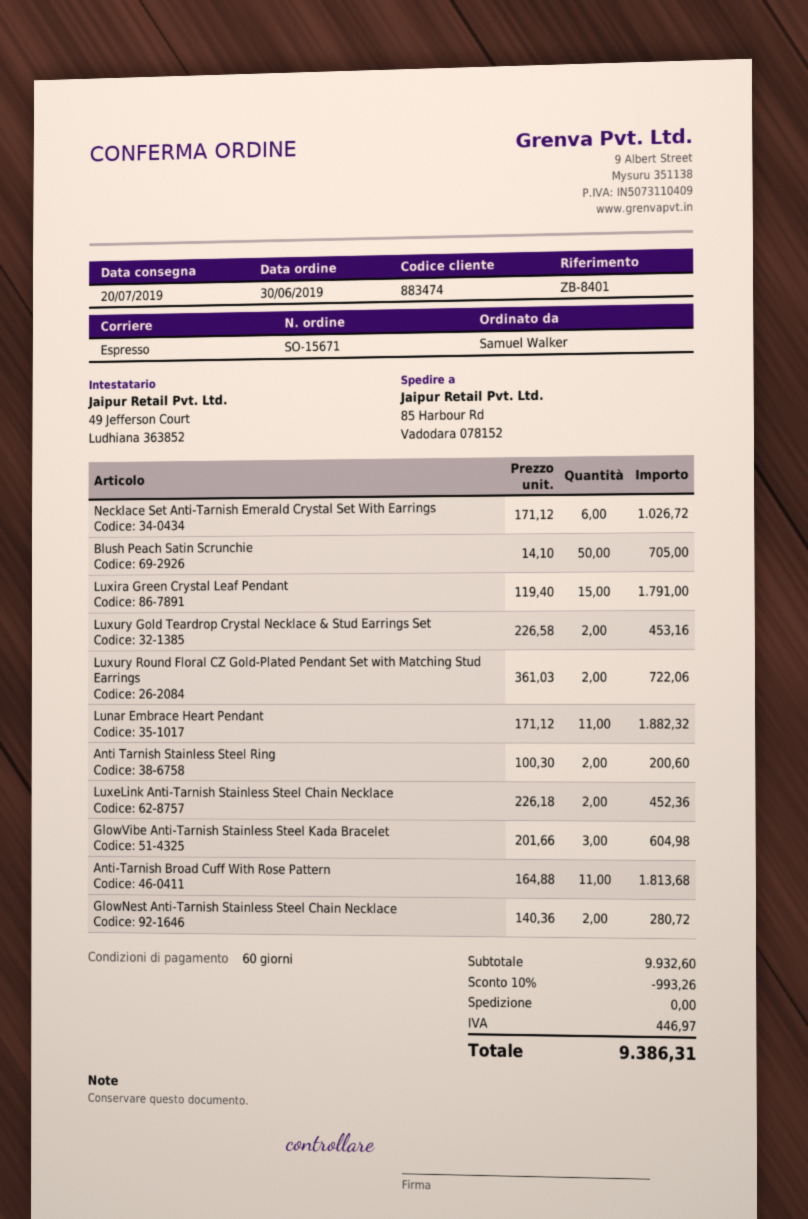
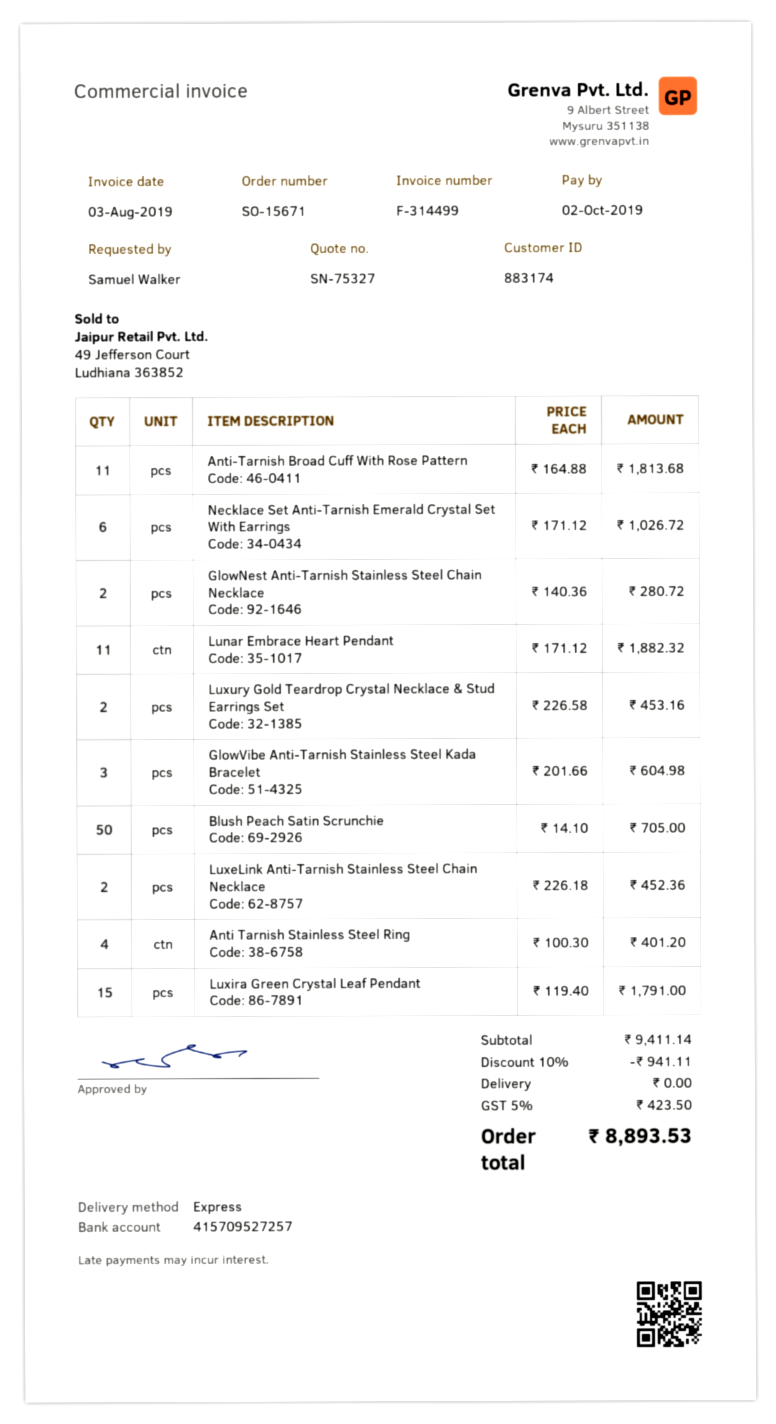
customer number: 883474 -> 883174
Luxury Round Floral CZ Gold-Plated Pendant Set with Matching Stud Earrings: 2 x 361.03 = 722.06 -> none
Anti Tarnish Stainless Steel Ring: 2 x 100.30 = 200.60 -> 4 x 100.30 = 401.20
subtotal: 9932.60 -> 9411.14
discount: 10% = 993.26 -> 10% = 941.11
tax: 446.97 -> 423.50
total: 9386.31 -> 8893.53

